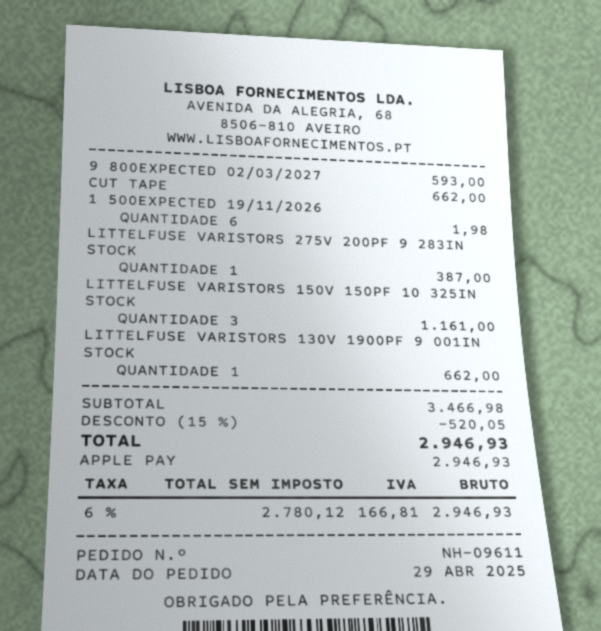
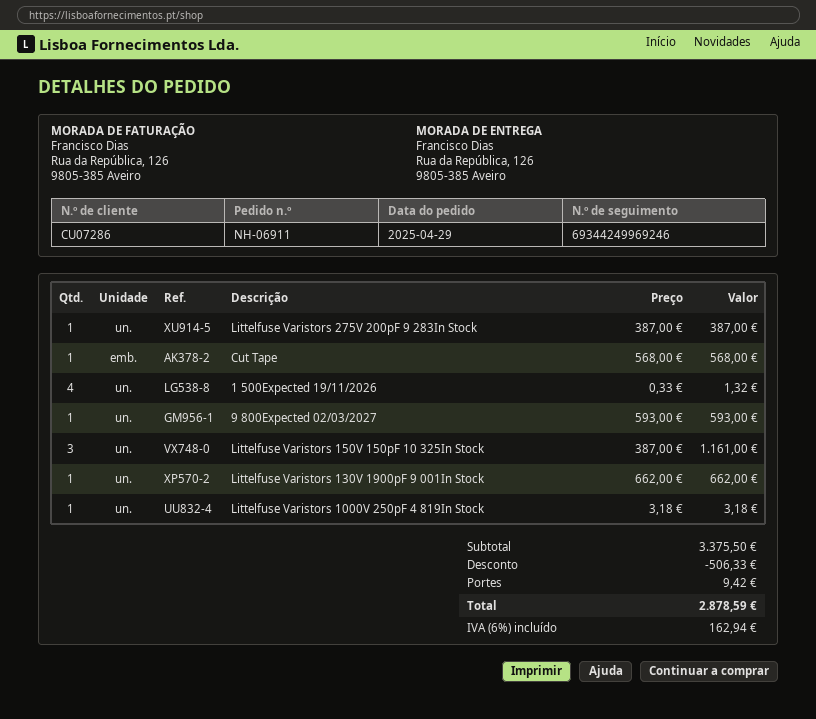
order number: NH-09611 -> NH-06911
CUT TAPE: 1 for 662.00 -> 1 for 568.00
1 500EXPECTED 19/11/2026: 6 for 1.98 -> 4 for 1.32
Littelfuse Varistors 1000V 250pF 4 819In Stock: none -> 1 for 3.18
subtotal: 3466.98 -> 3375.50
discount: 520.05 -> 506.33
shipping: none -> 9.42
tax: 6% = 166.81 -> 6% = 162.94
total: 2946.93 -> 2878.59

